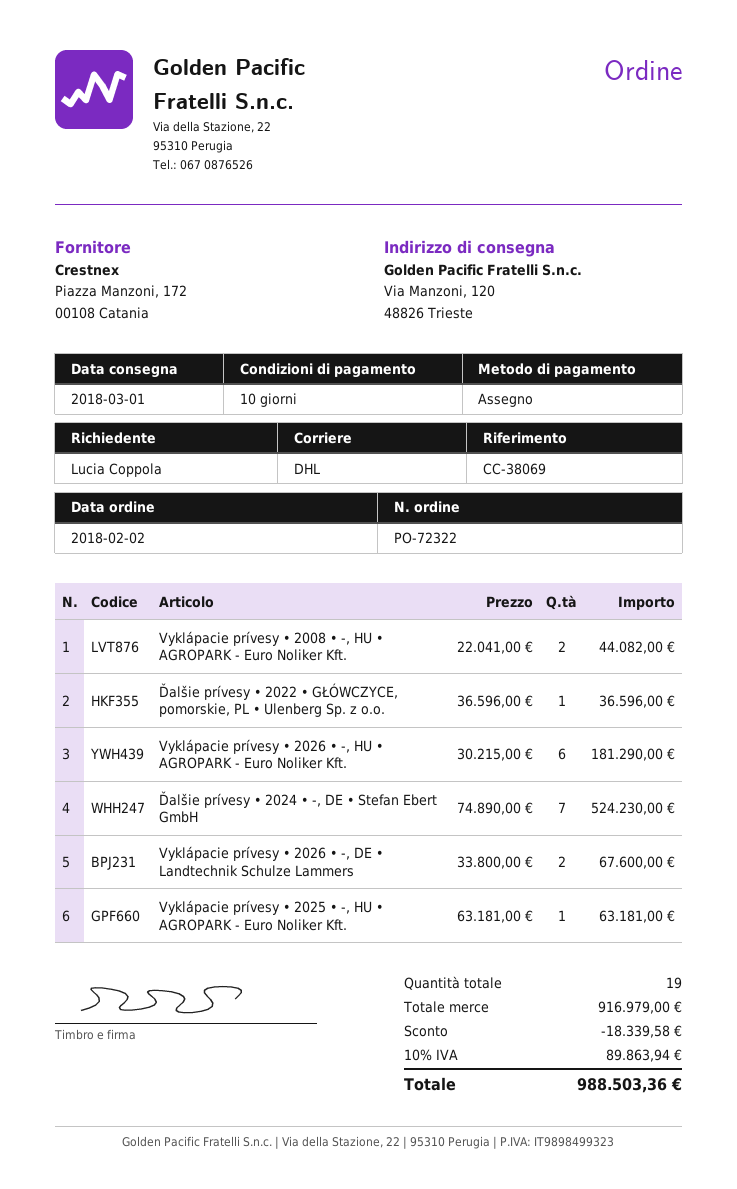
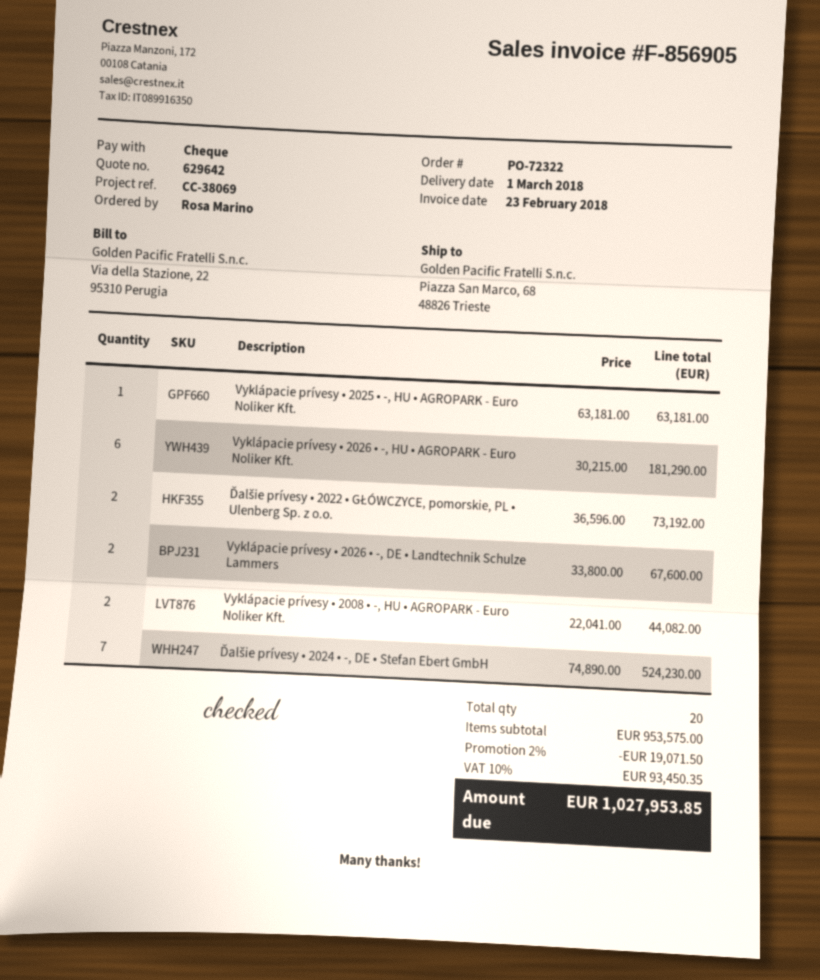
ordered by: Lucia Coppola -> Rosa Marino
ship to: Via Manzoni, 120, 48826 Trieste -> Piazza San Marco, 68, 48826 Trieste
Ďalšie prívesy • 2022 • GŁÓWCZYCE, pomorskie, PL • Ulenberg Sp. z o.o.: 1 x 36596.00 = 36596.00 -> 2 x 36596.00 = 73192.00
total quantity: 19 -> 20
subtotal: 916979.00 -> 953575.00
discount: 18339.58 -> 19071.50
tax: 10% = 89863.94 -> 10% = 93450.35
total: 988503.36 -> 1027953.85

